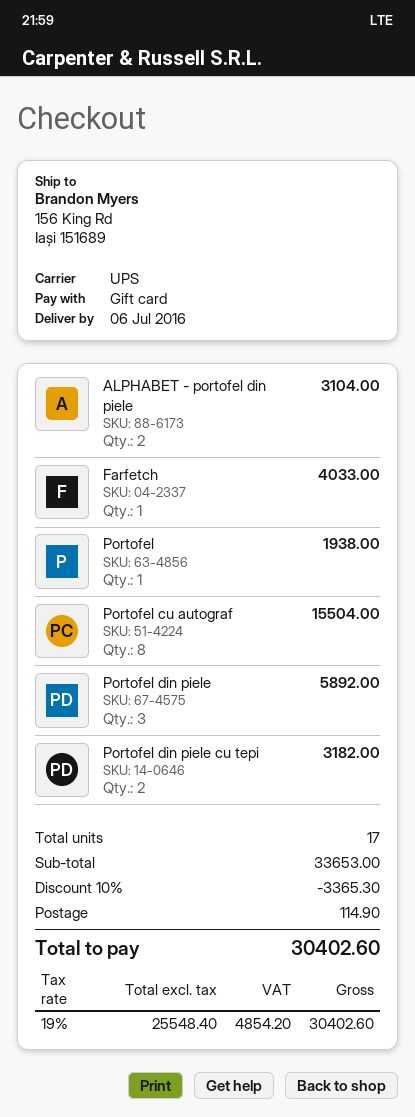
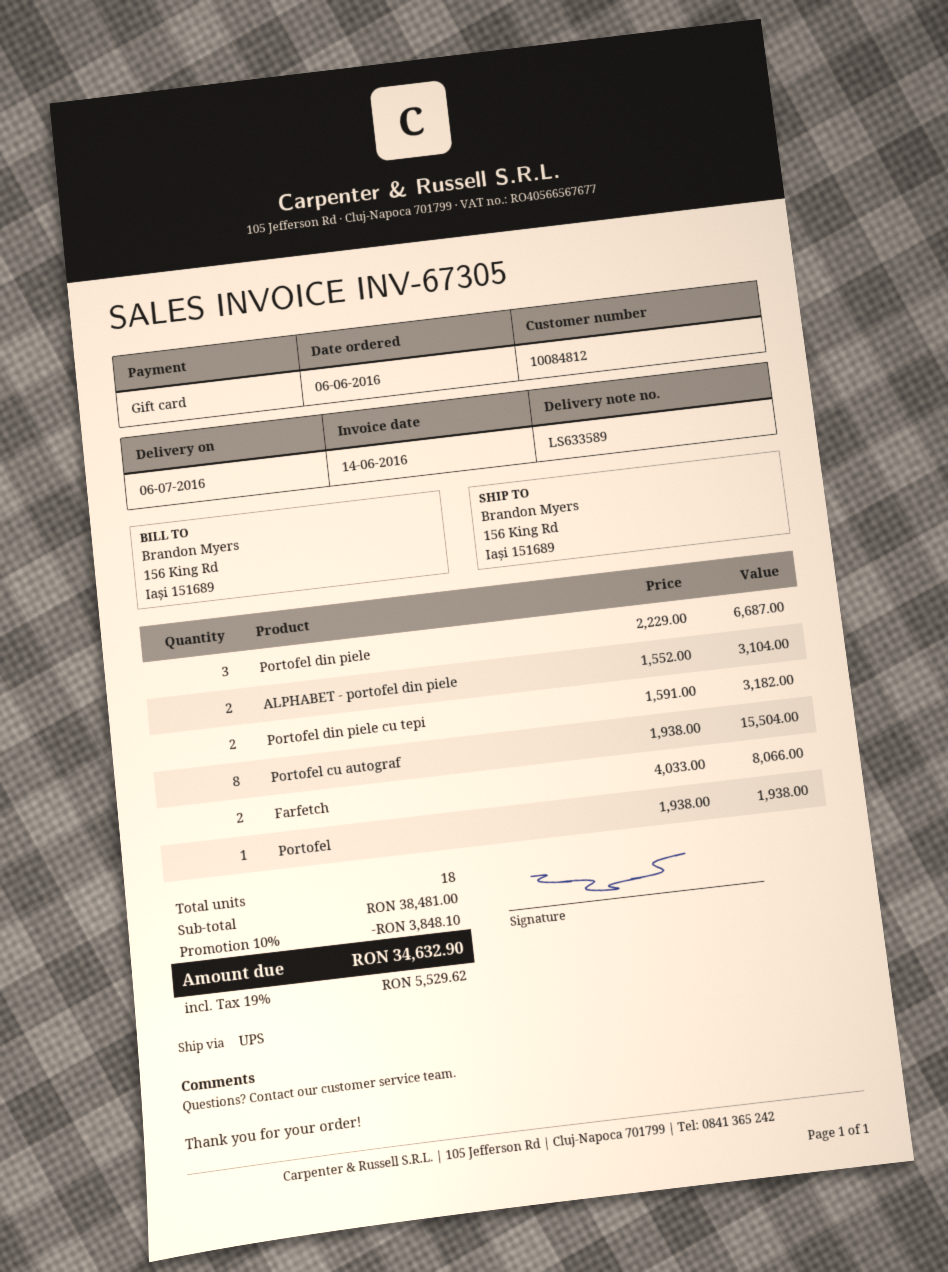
Farfetch: 1 for 4033.00 -> 2 for 8066.00
Portofel din piele: 3 for 5892.00 -> 3 for 6687.00
total quantity: 17 -> 18
subtotal: 33653.00 -> 38481.00
discount: 10% = 3365.30 -> 10% = 3848.10
shipping: 114.90 -> none
tax: 19% = 4854.20 -> 19% = 5529.62
total: 30402.60 -> 34632.90

